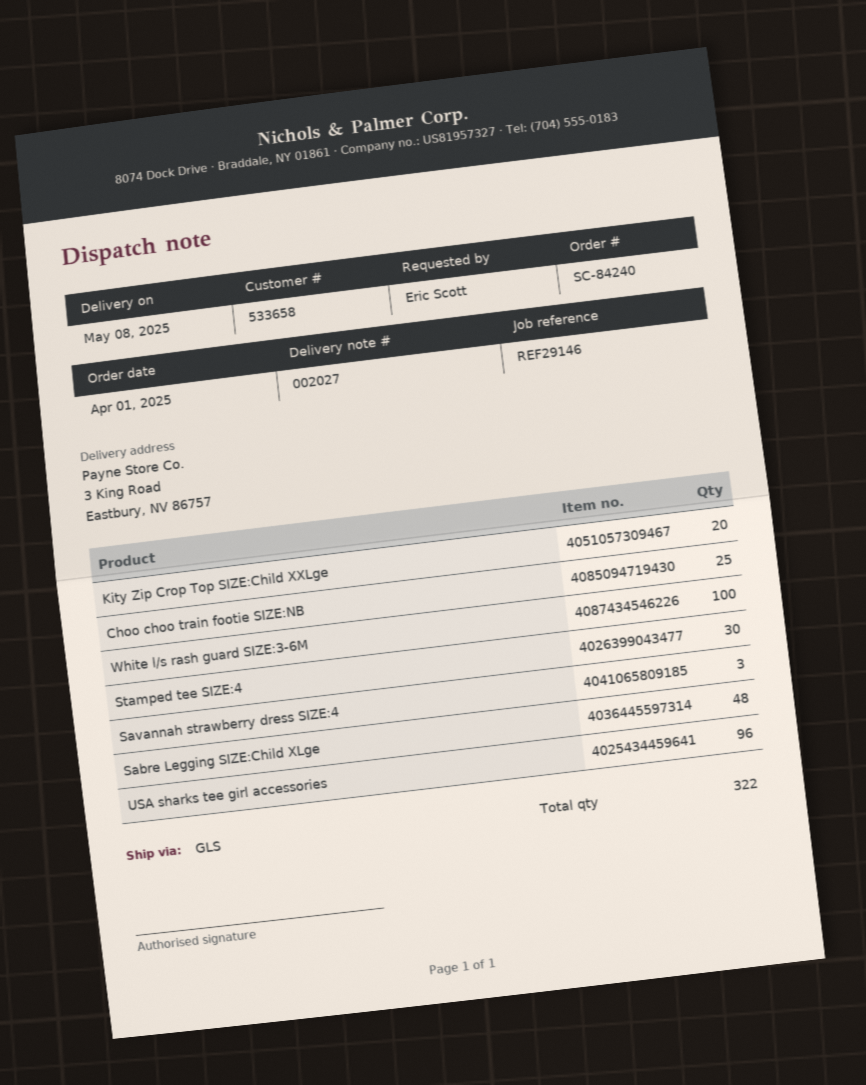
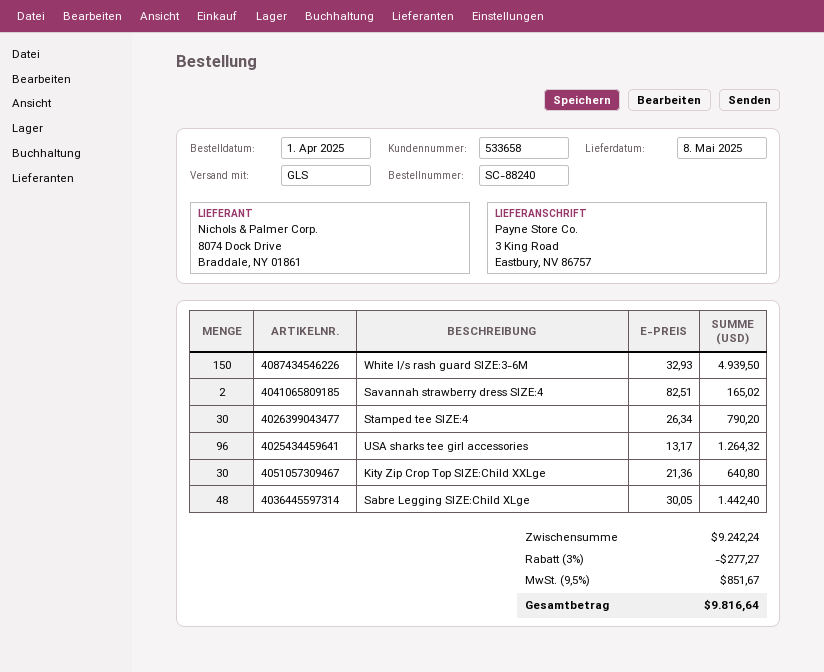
order number: SC-84240 -> SC-88240
Kity Zip Crop Top SIZE:Child XXLge: 20 -> 30
Choo choo train footie SIZE:NB: 25 -> none
White l/s rash guard SIZE:3-6M: 100 -> 150
Savannah strawberry dress SIZE:4: 3 -> 2

